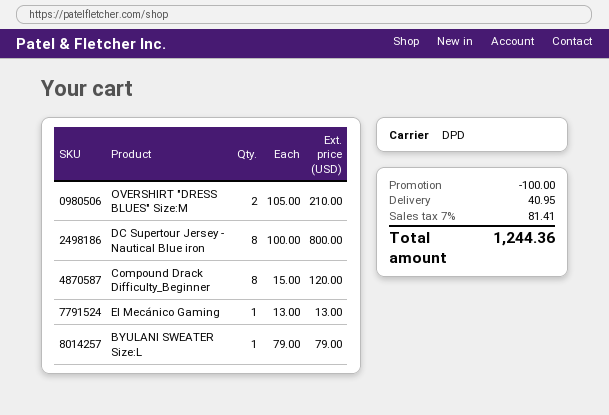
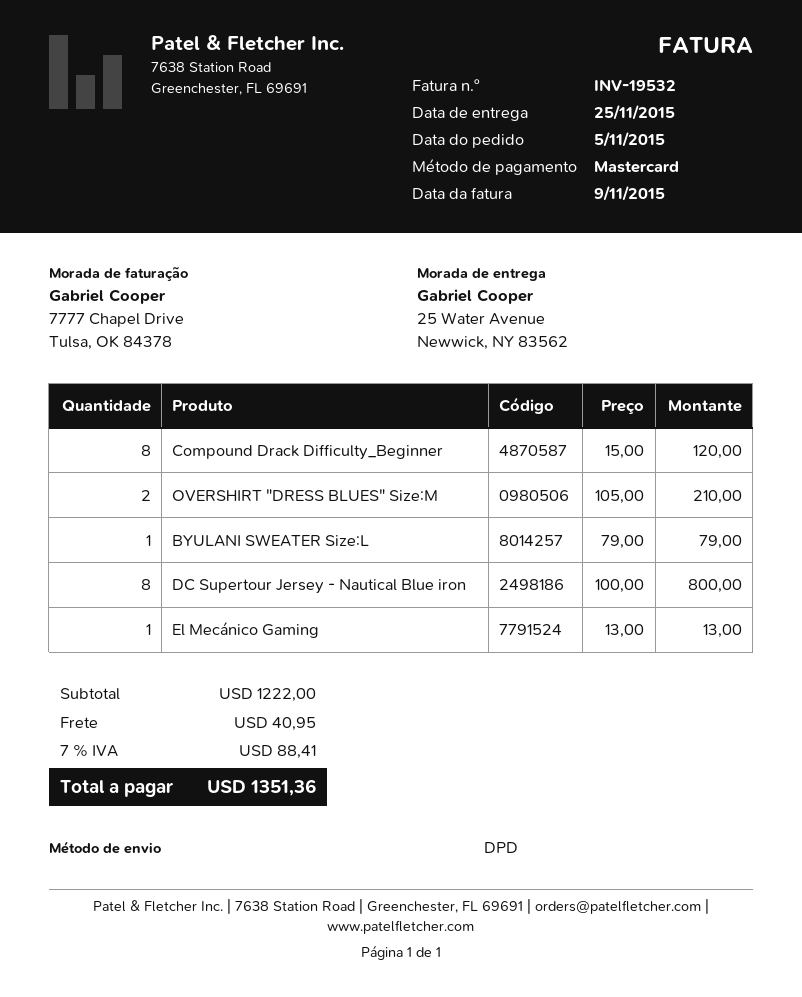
discount: 100.00 -> none
tax: 7% = 81.41 -> 7% = 88.41
total: 1244.36 -> 1351.36

